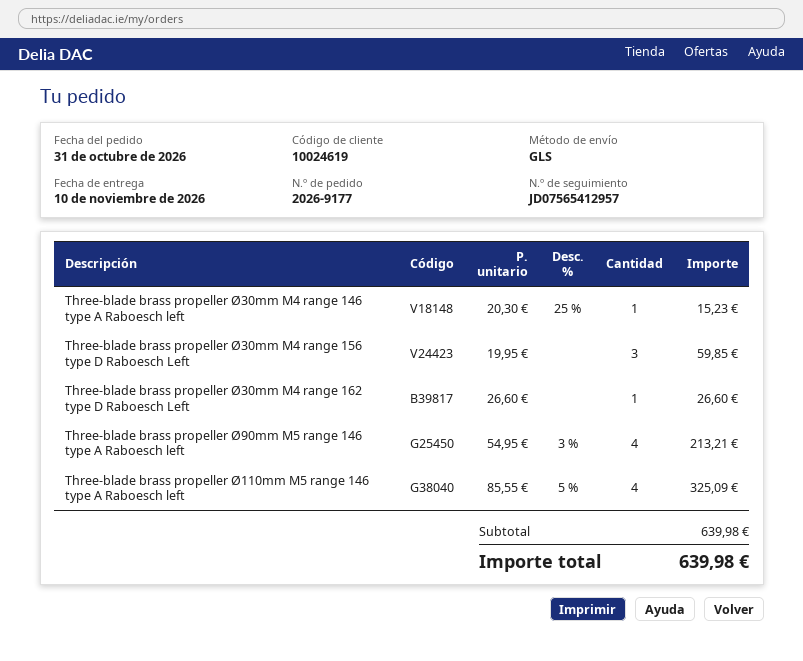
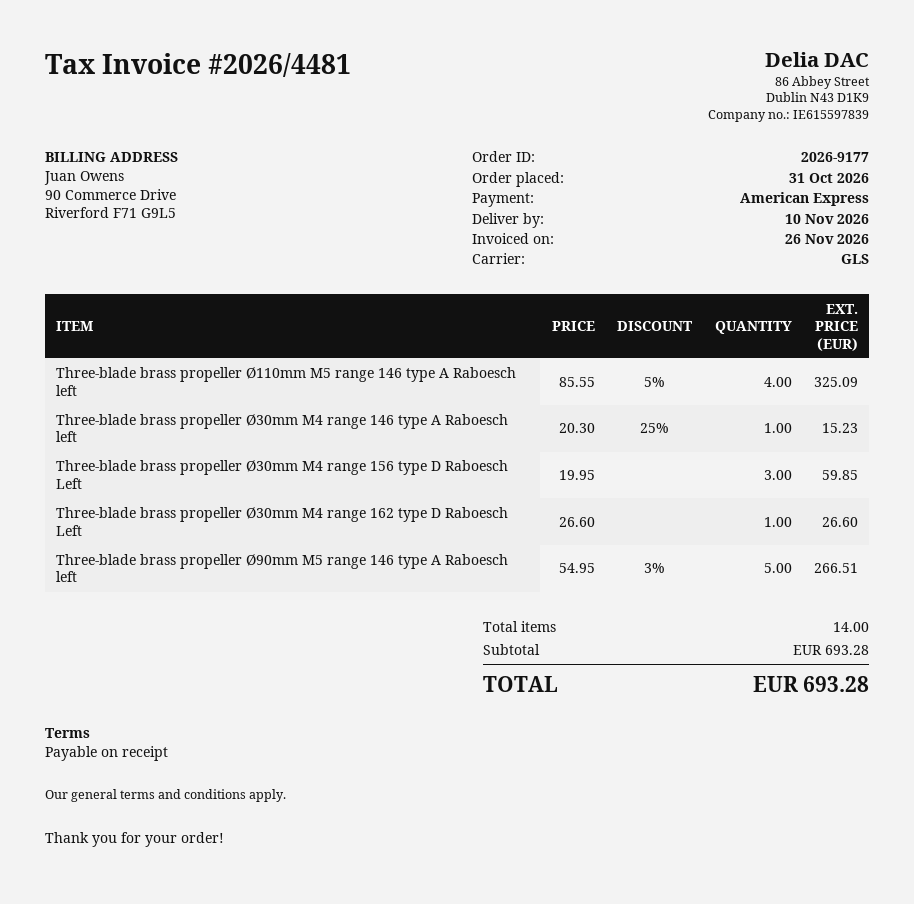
Three-blade brass propeller Ø90mm M5 range 146 type A Raboesch left: 4 x 54.95 - 3% = 213.21 -> 5 x 54.95 - 3% = 266.51
subtotal: 639.98 -> 693.28
total: 639.98 -> 693.28

